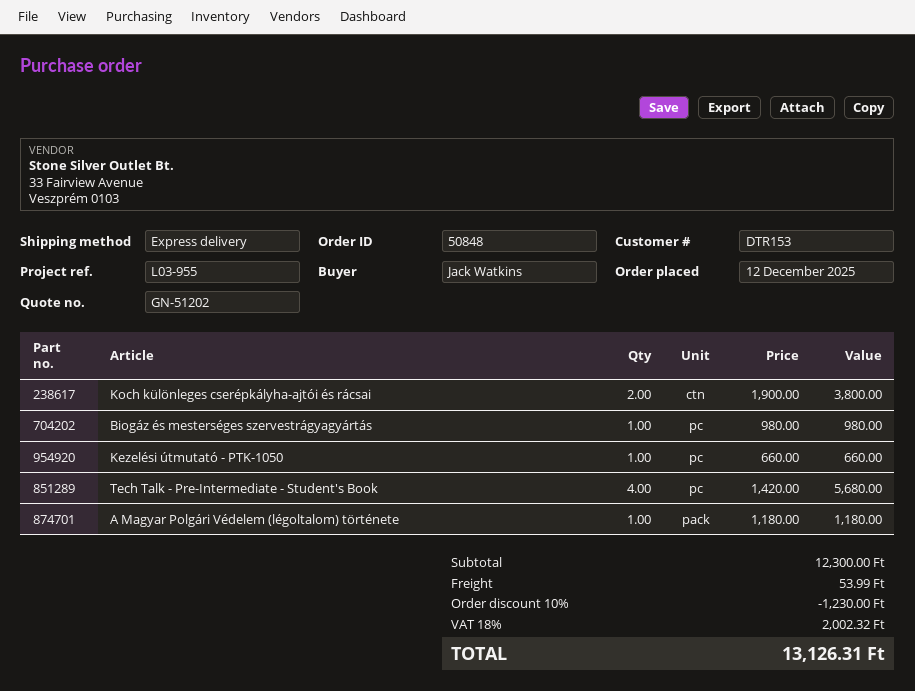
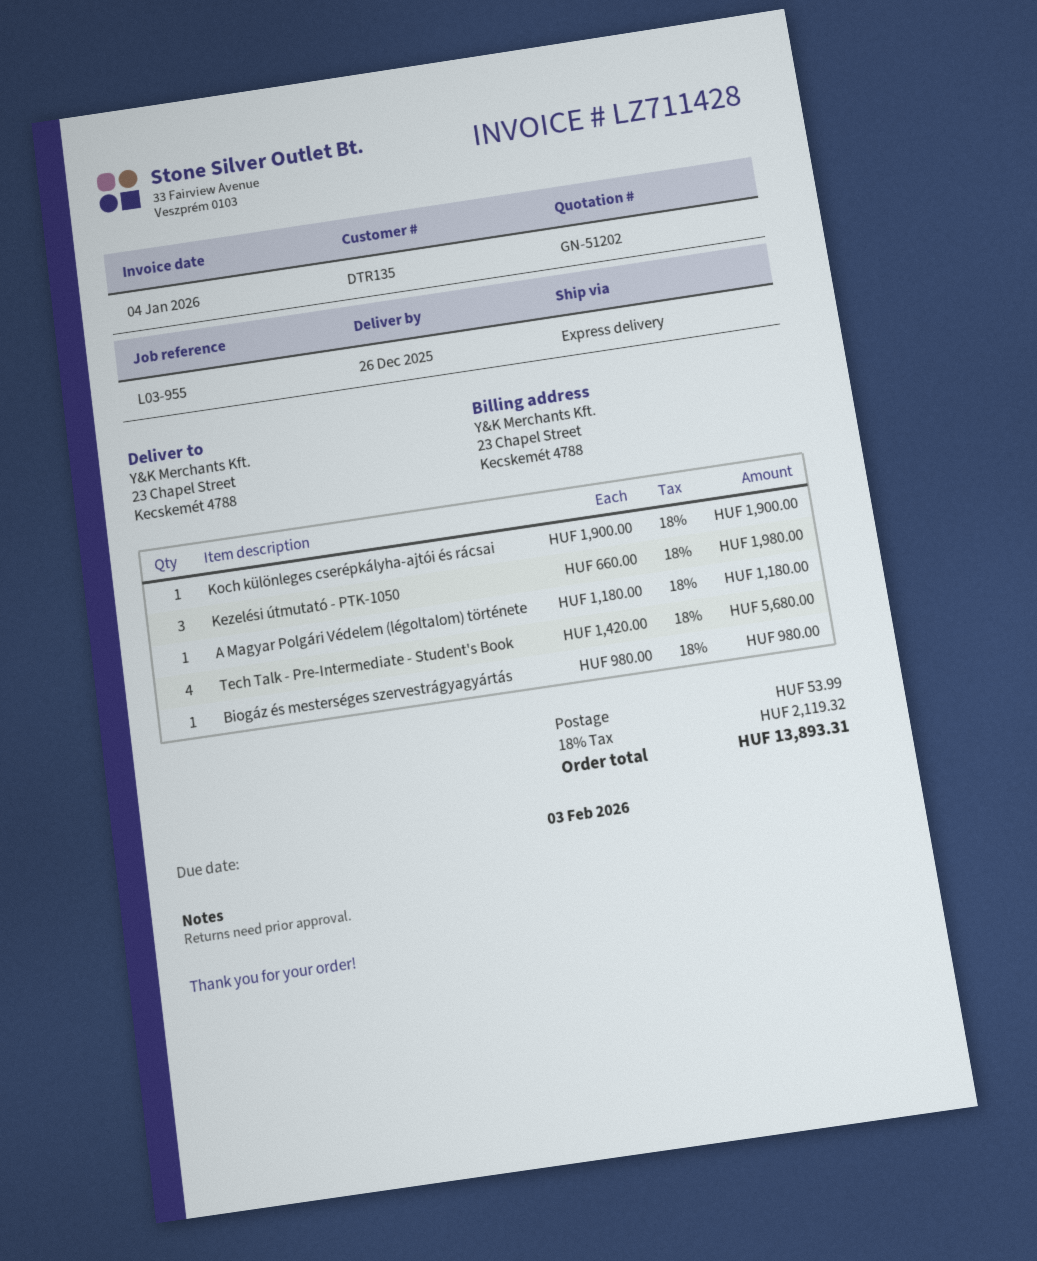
customer number: DTR153 -> DTR135
Koch különleges cserépkályha-ajtói és rácsai: 2 x 1900.00 = 3800.00 -> 1 x 1900.00 = 1900.00
Kezelési útmutató - PTK-1050: 1 x 660.00 = 660.00 -> 3 x 660.00 = 1980.00
discount: 10% = 1230.00 -> none
tax: 18% = 2002.32 -> 18% = 2119.32
total: 13126.31 -> 13893.31

